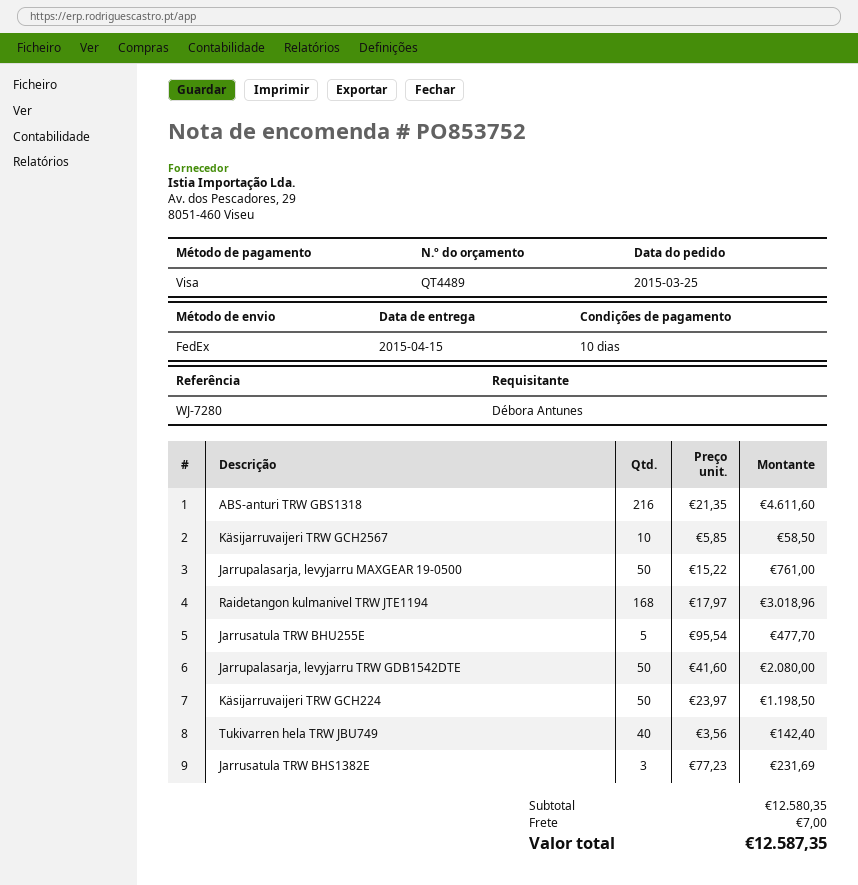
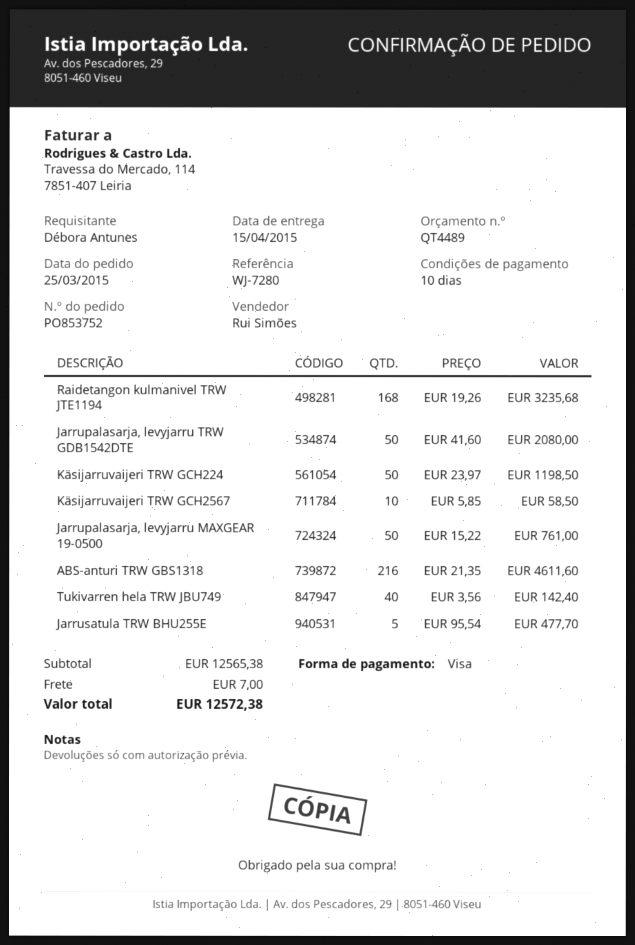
Raidetangon kulmanivel TRW JTE1194: 168 x 17.97 = 3018.96 -> 168 x 19.26 = 3235.68
Jarrusatula TRW BHS1382E: 3 x 77.23 = 231.69 -> none
subtotal: 12580.35 -> 12565.38
total: 12587.35 -> 12572.38

